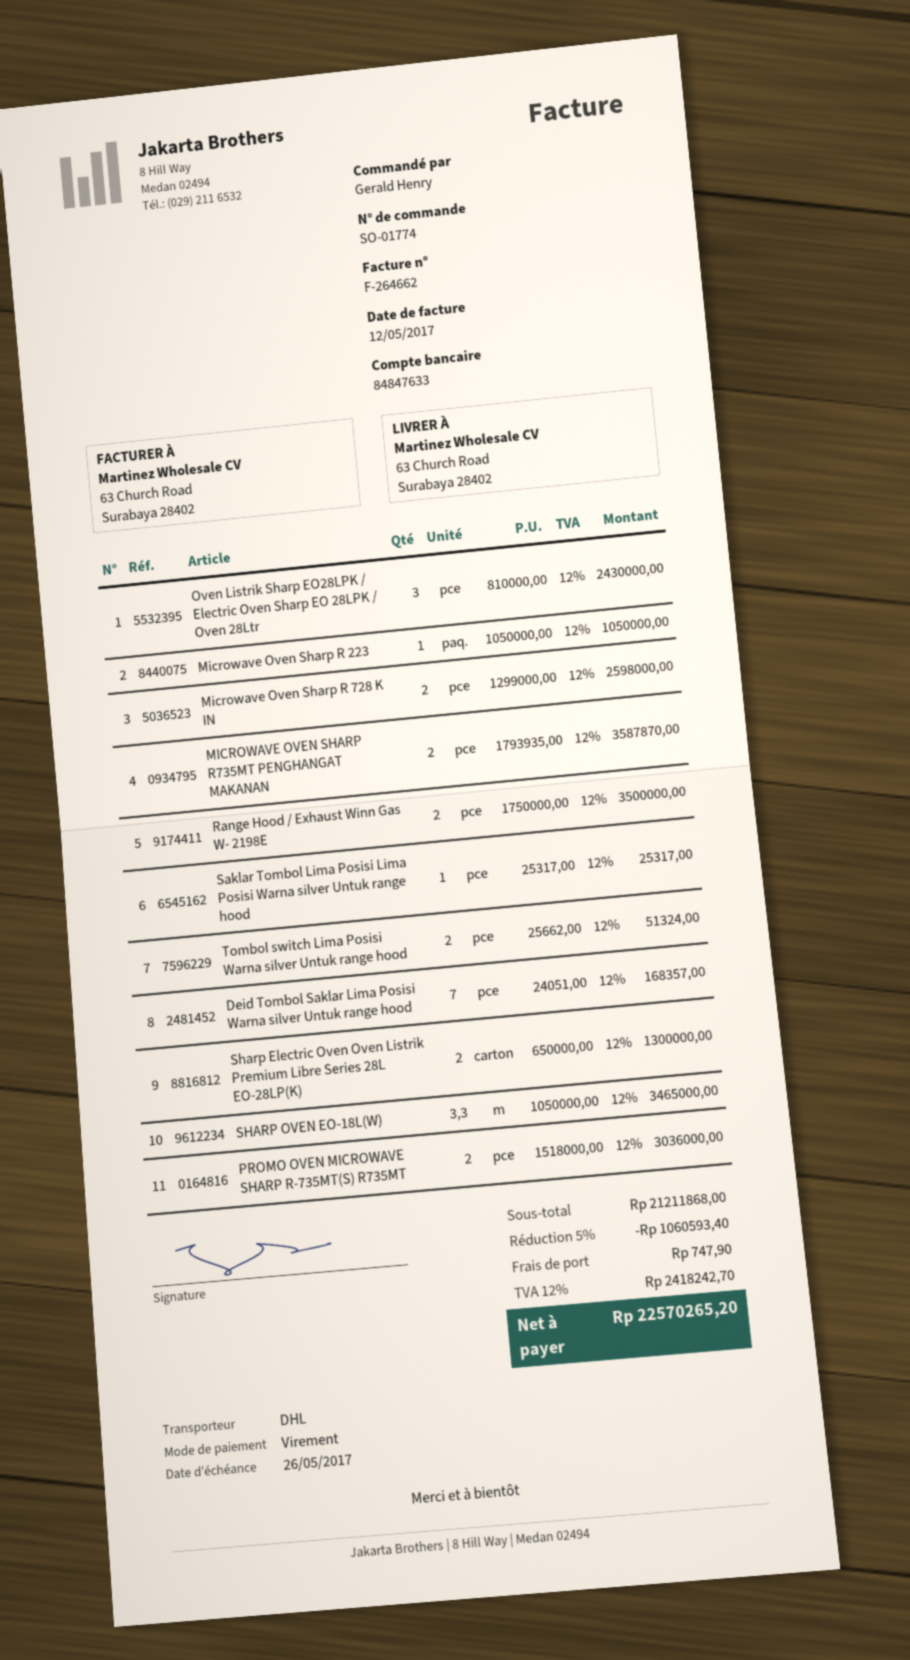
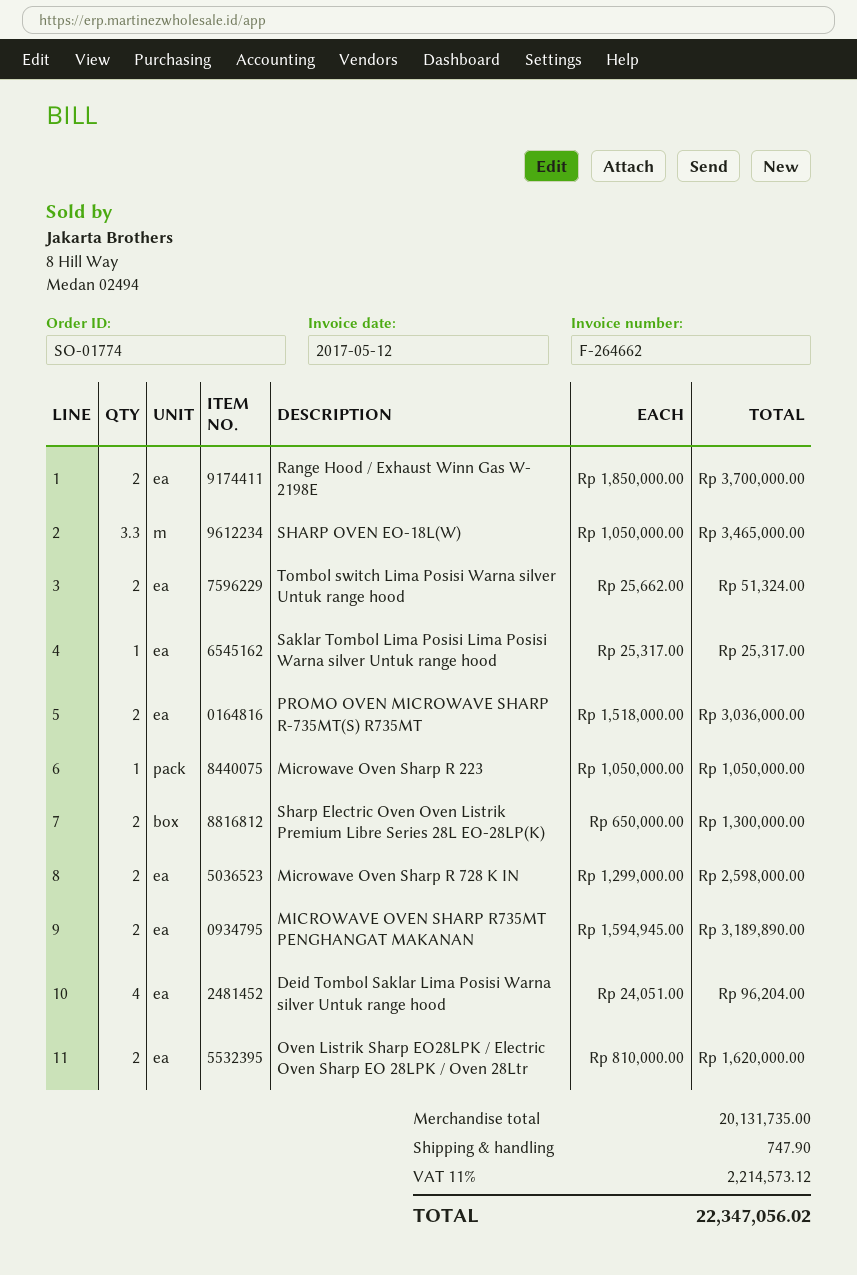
Oven Listrik Sharp EO28LPK / Electric Oven Sharp EO 28LPK / Oven 28Ltr: 3 x 810000.00 = 2430000.00 -> 2 x 810000.00 = 1620000.00
MICROWAVE OVEN SHARP R735MT PENGHANGAT MAKANAN: 2 x 1793935.00 = 3587870.00 -> 2 x 1594945.00 = 3189890.00
Range Hood / Exhaust Winn Gas W- 2198E: 2 x 1750000.00 = 3500000.00 -> 2 x 1850000.00 = 3700000.00
Deid Tombol Saklar Lima Posisi Warna silver Untuk range hood: 7 x 24051.00 = 168357.00 -> 4 x 24051.00 = 96204.00
subtotal: 21211868.00 -> 20131735.00
discount: 5% = 1060593.40 -> none
tax: 12% = 2418242.70 -> 11% = 2214573.12
total: 22570265.20 -> 22347056.02

